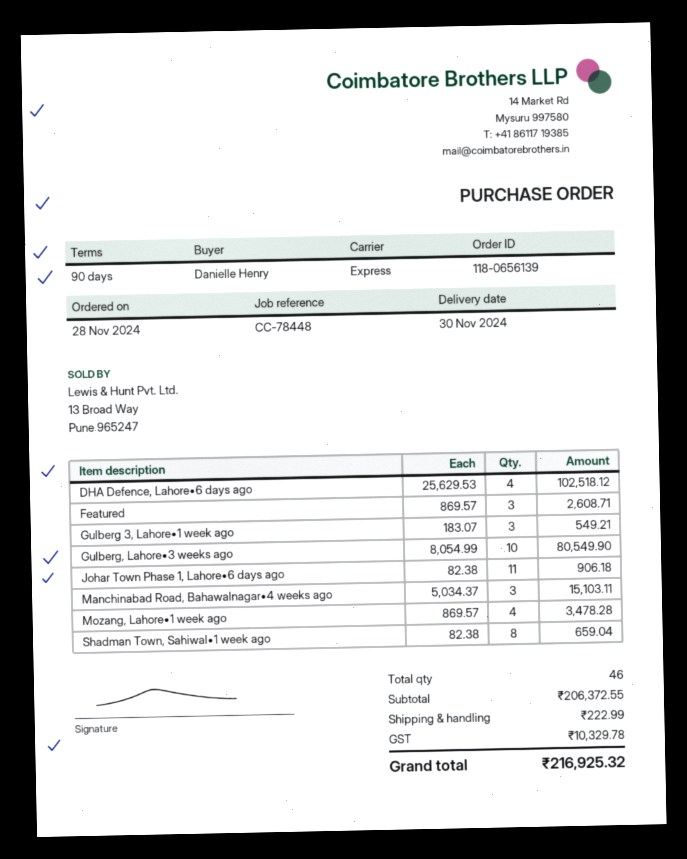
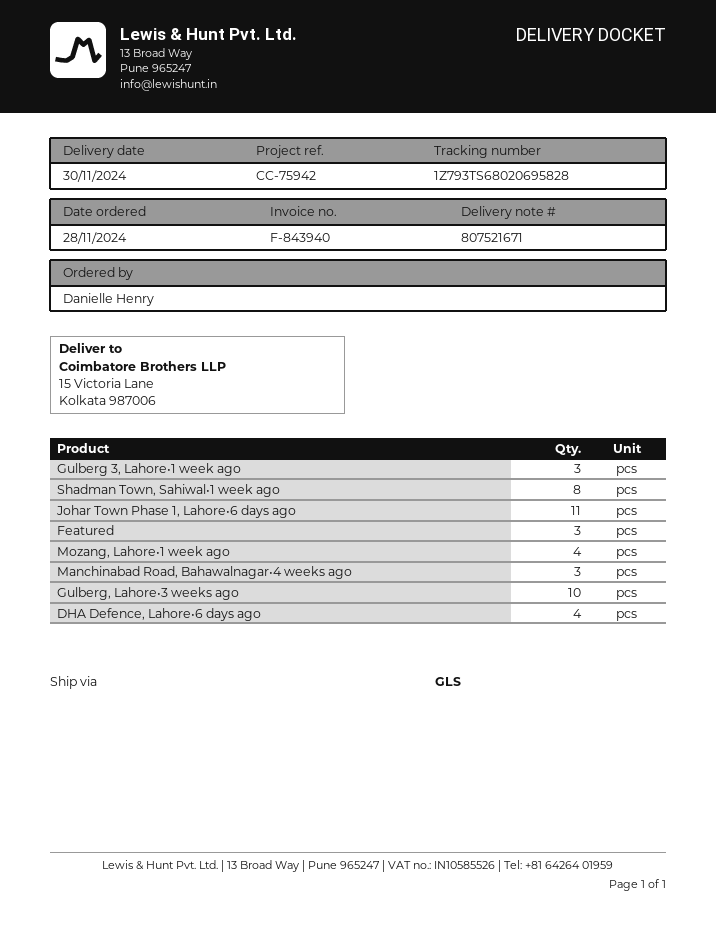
reference: CC-78448 -> CC-75942
shipping method: express -> GLS

